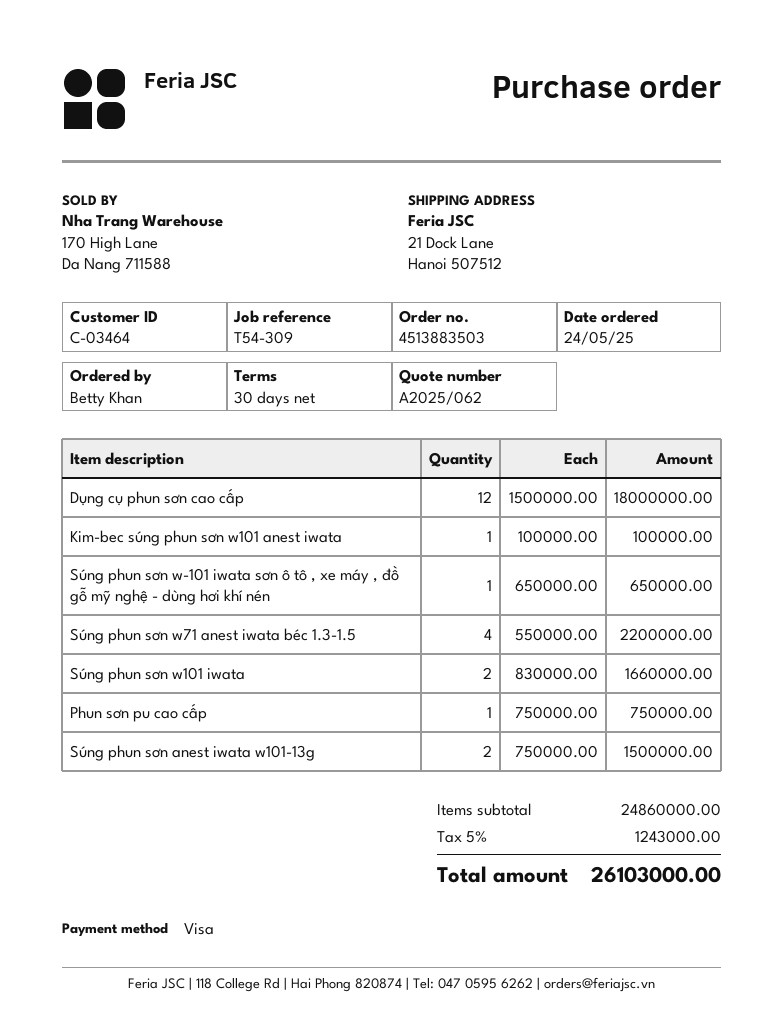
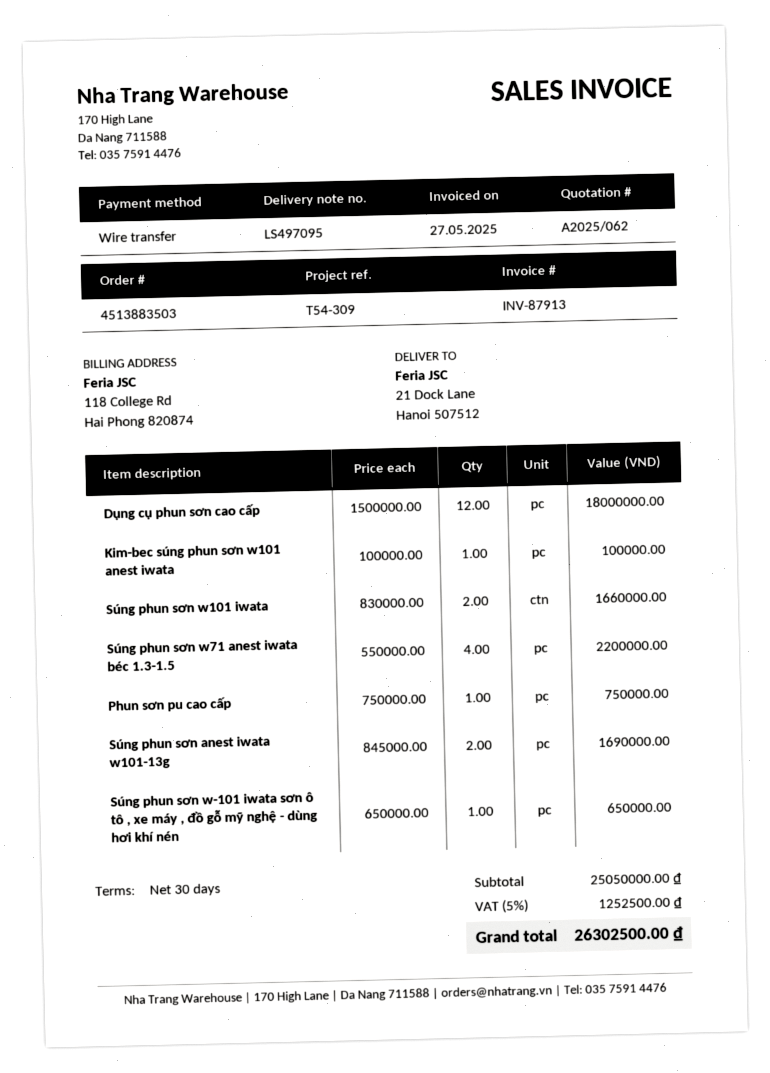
payment method: Visa -> bank transfer
Súng phun sơn anest iwata w101-13g: 2 x 750000.00 = 1500000.00 -> 2 x 845000.00 = 1690000.00
subtotal: 24860000.00 -> 25050000.00
tax: 5% = 1243000.00 -> 5% = 1252500.00
total: 26103000.00 -> 26302500.00

